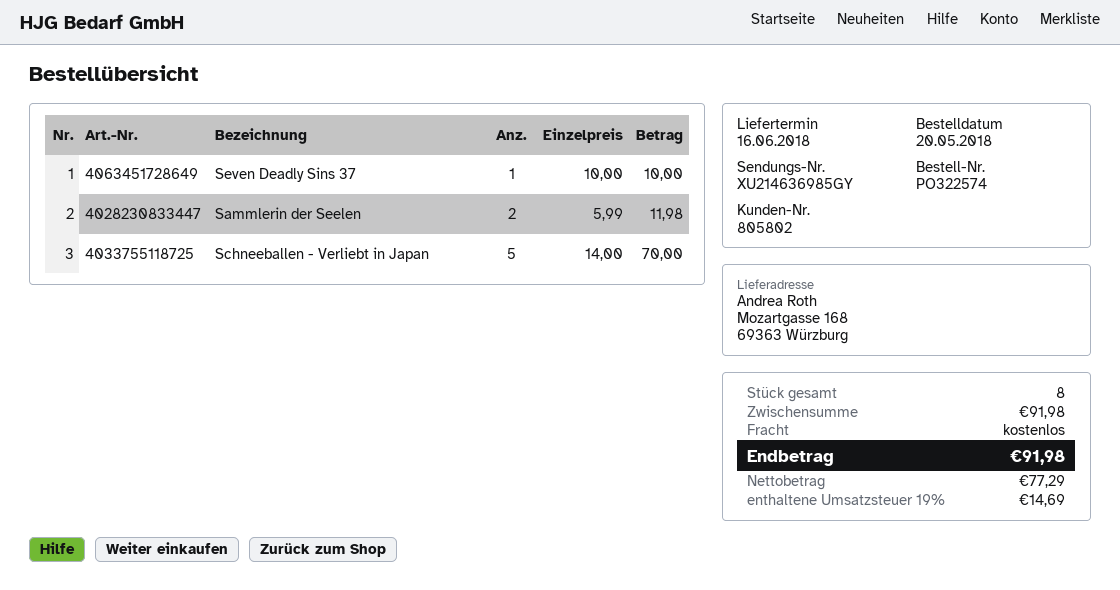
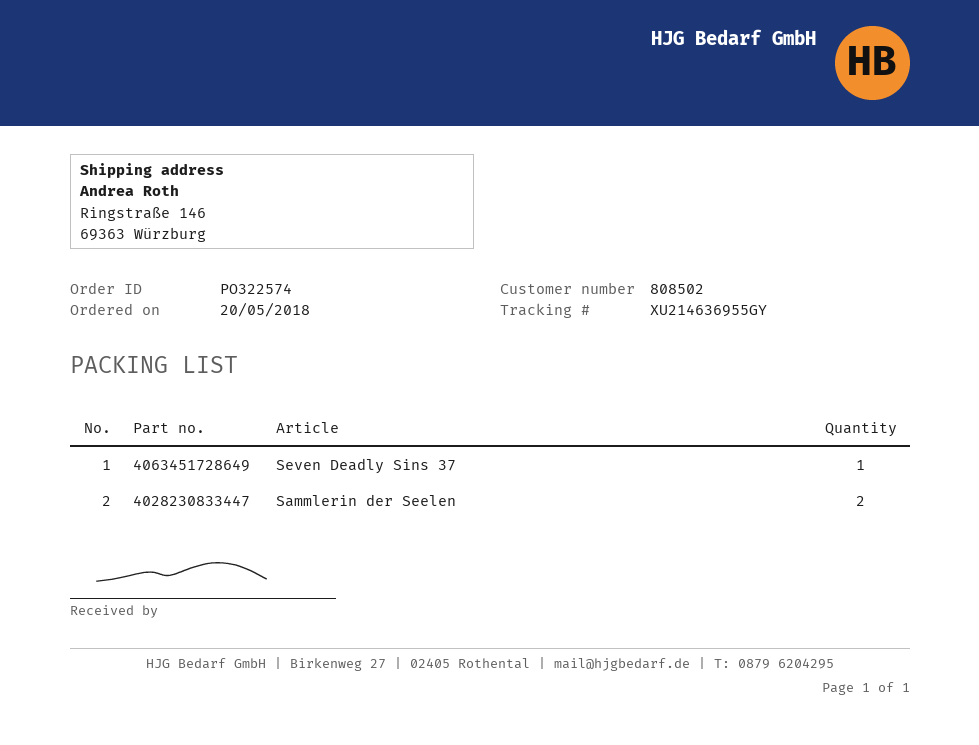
customer number: 805802 -> 808502
tracking number: XU214636985GY -> XU214636955GY
ship to: Mozartgasse 168, 69363 Würzburg -> Ringstraße 146, 69363 Würzburg
Schneeballen - Verliebt in Japan: 5 -> none

